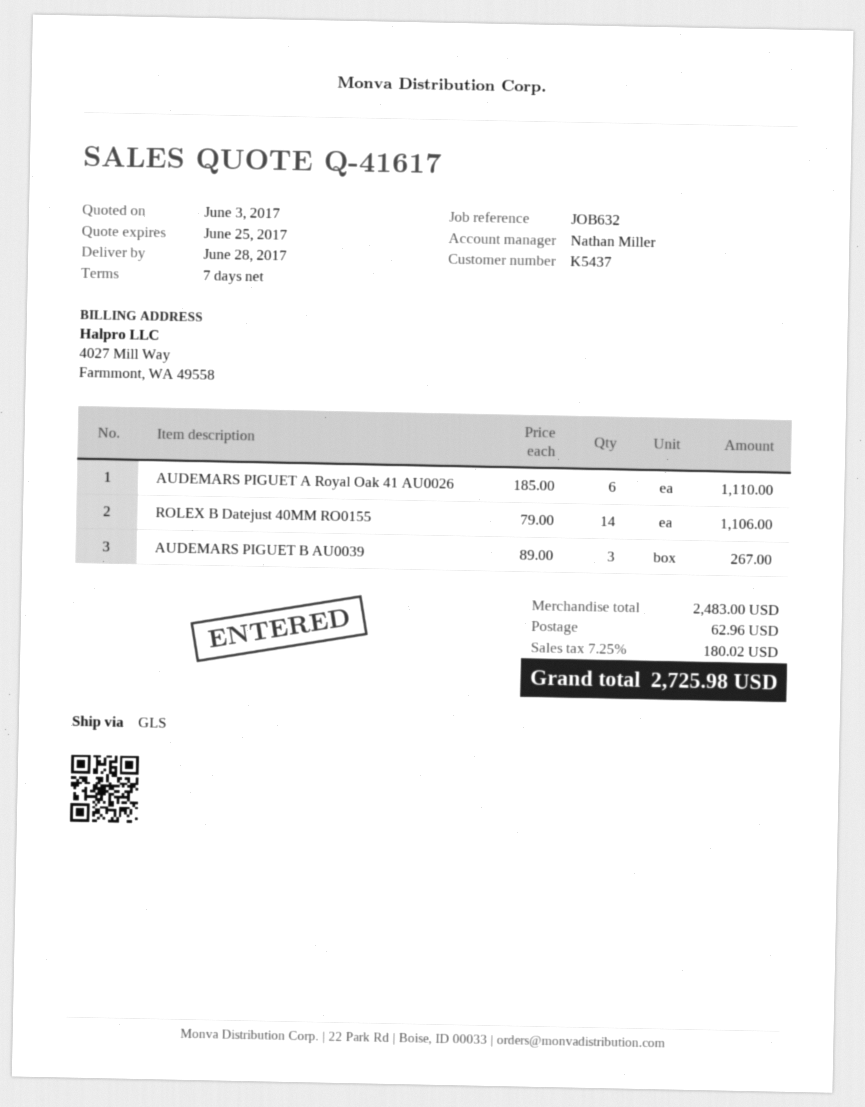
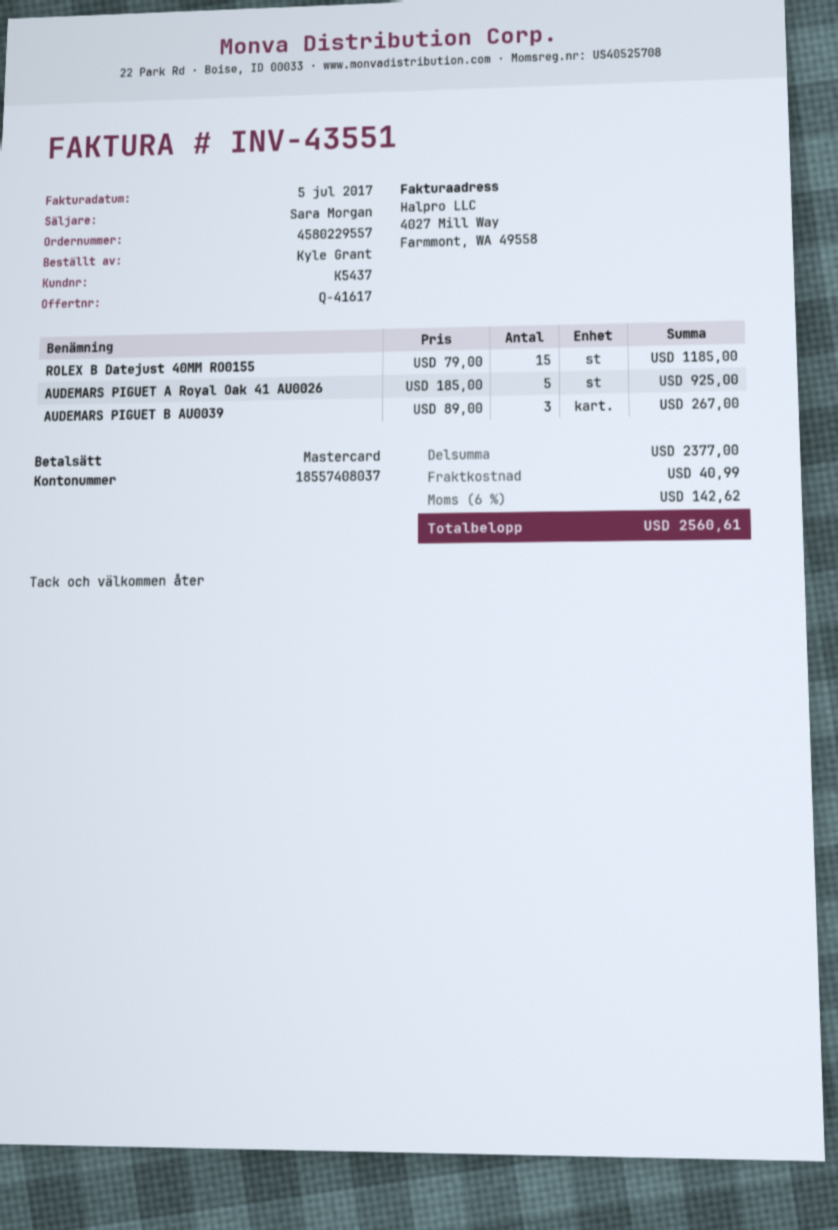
sales rep: Nathan Miller -> Sara Morgan
AUDEMARS PIGUET A Royal Oak 41 AU0026: 6 x 185.00 = 1110.00 -> 5 x 185.00 = 925.00
ROLEX B Datejust 40MM RO0155: 14 x 79.00 = 1106.00 -> 15 x 79.00 = 1185.00
subtotal: 2483.00 -> 2377.00
shipping: 62.96 -> 40.99
tax: 7.25% = 180.02 -> 6% = 142.62
total: 2725.98 -> 2560.61

